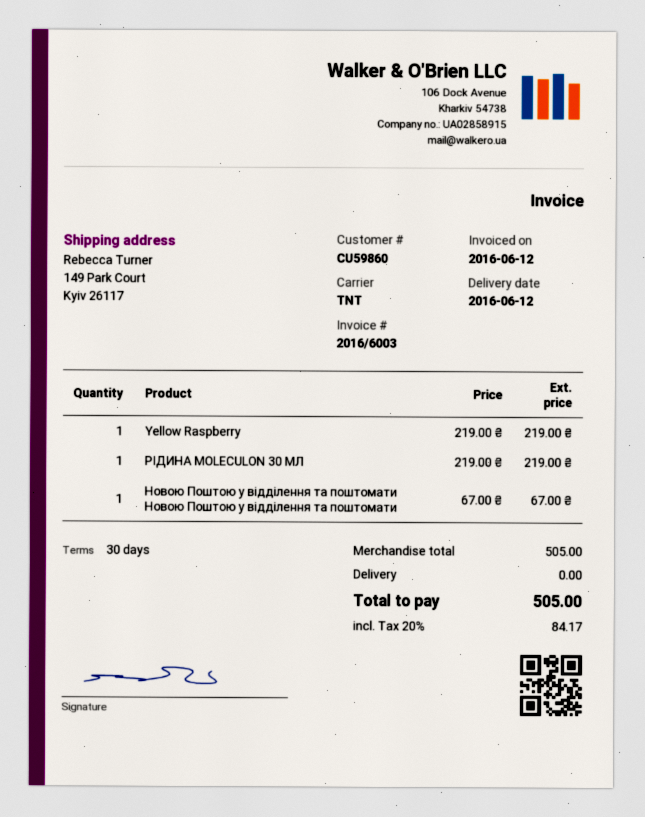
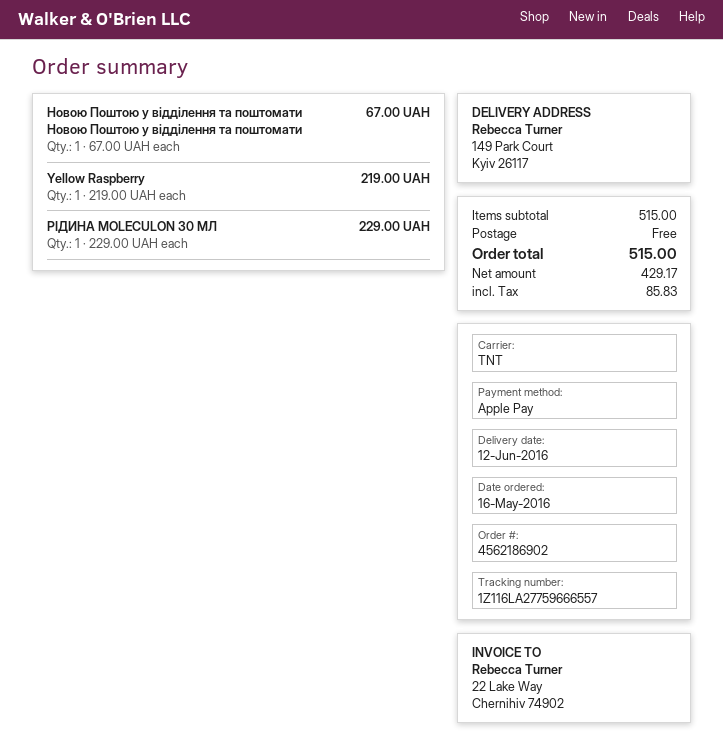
РІДИНА MOLECULON 30 МЛ: 1 x 219.00 = 219.00 -> 1 x 229.00 = 229.00
subtotal: 505.00 -> 515.00
tax: 84.17 -> 85.83
total: 505.00 -> 515.00

